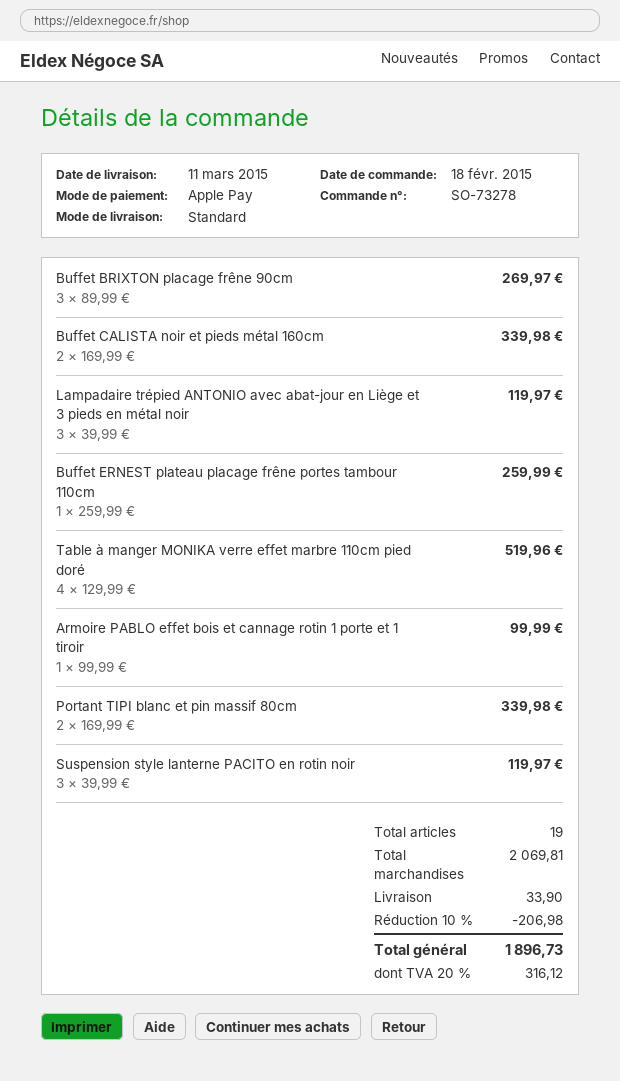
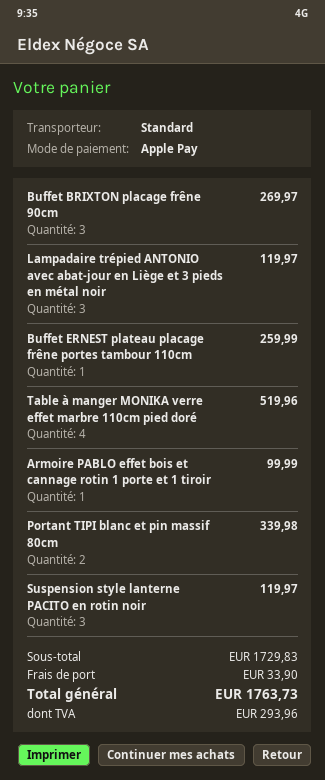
Buffet CALISTA noir et pieds métal 160cm: 2 for 339.98 -> none
subtotal: 2069.81 -> 1729.83
discount: 10% = 206.98 -> none
tax: 316.12 -> 293.96
total: 1896.73 -> 1763.73

